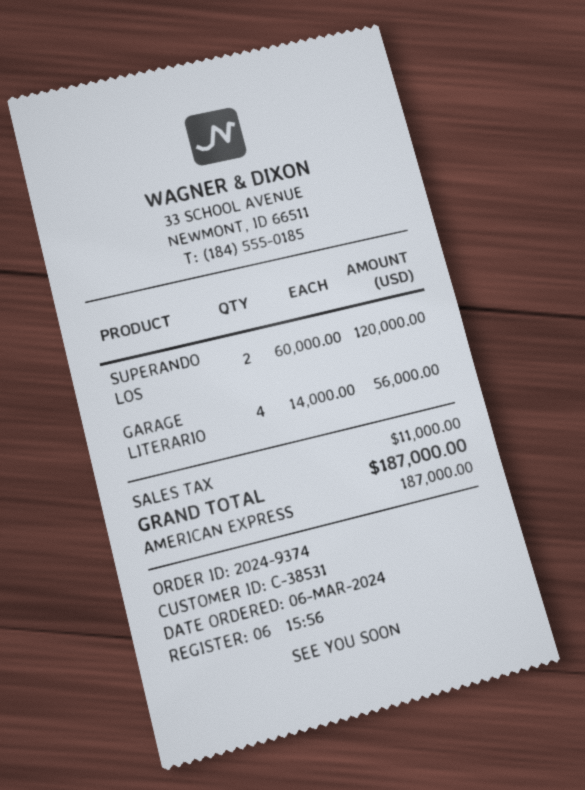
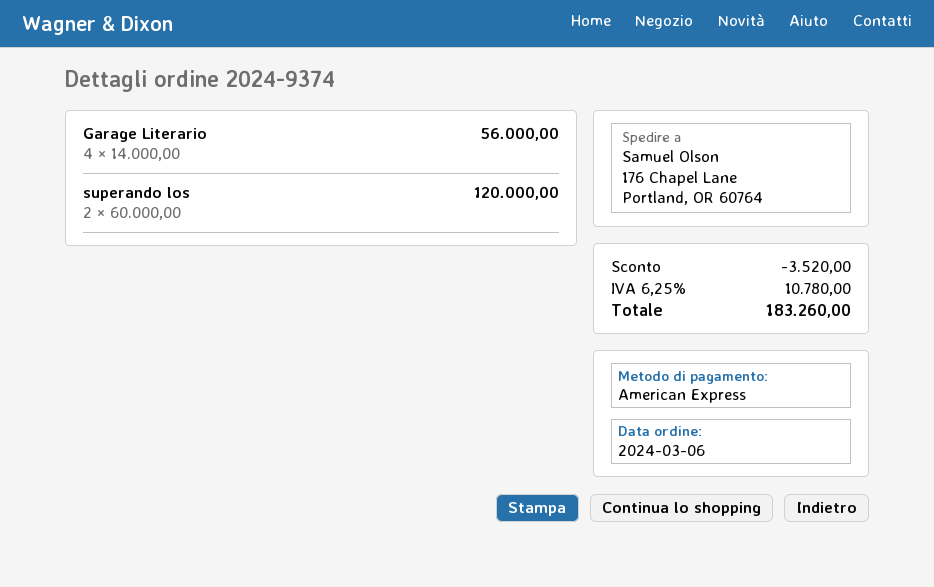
discount: none -> 3520.00
tax: 11000.00 -> 10780.00
total: 187000.00 -> 183260.00

